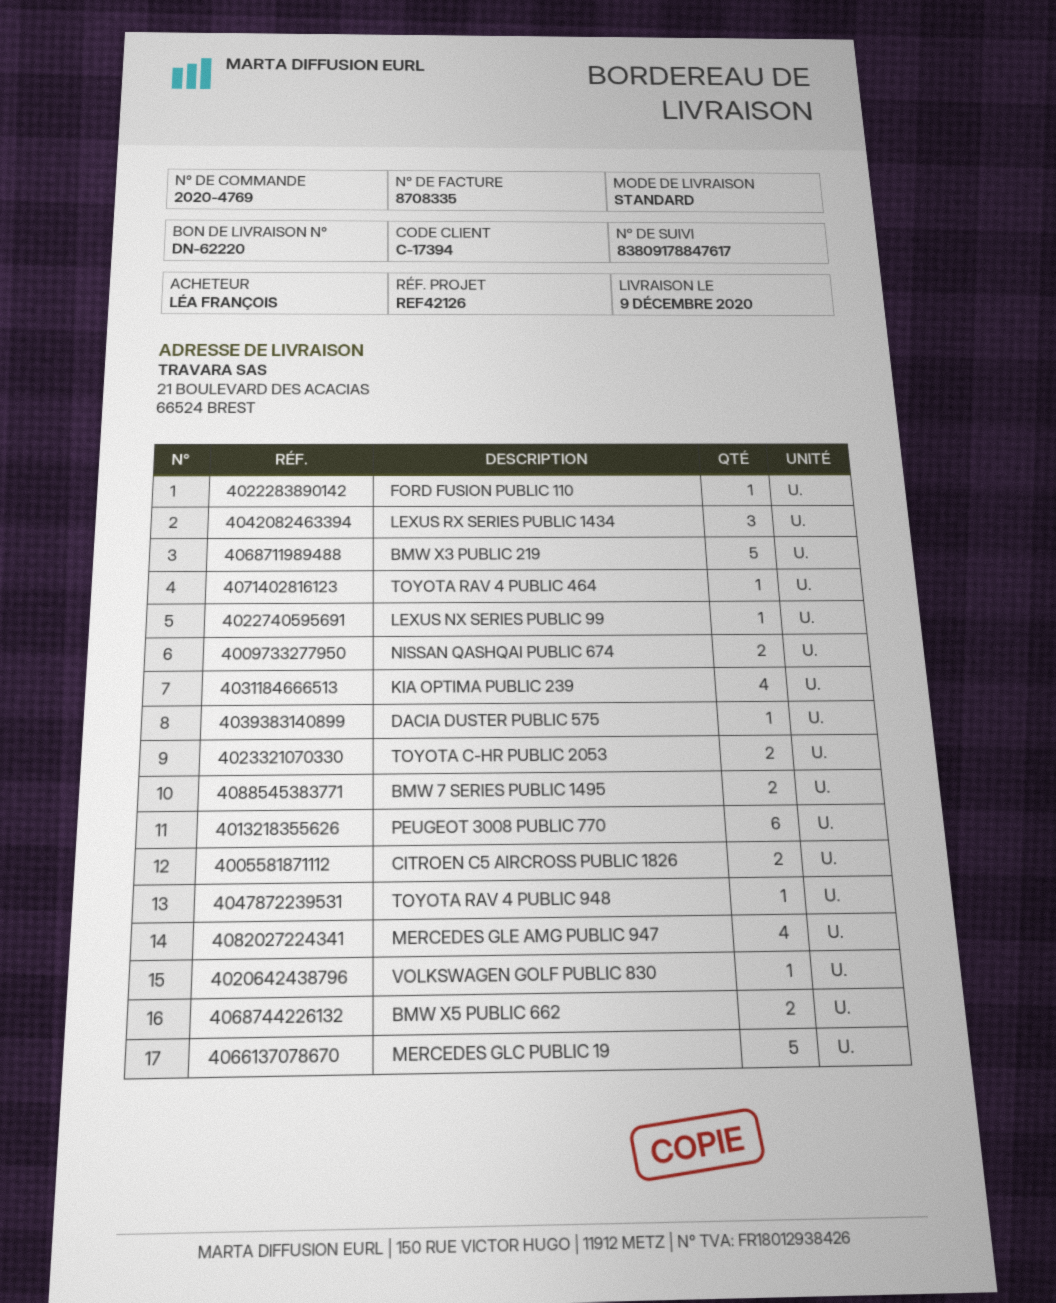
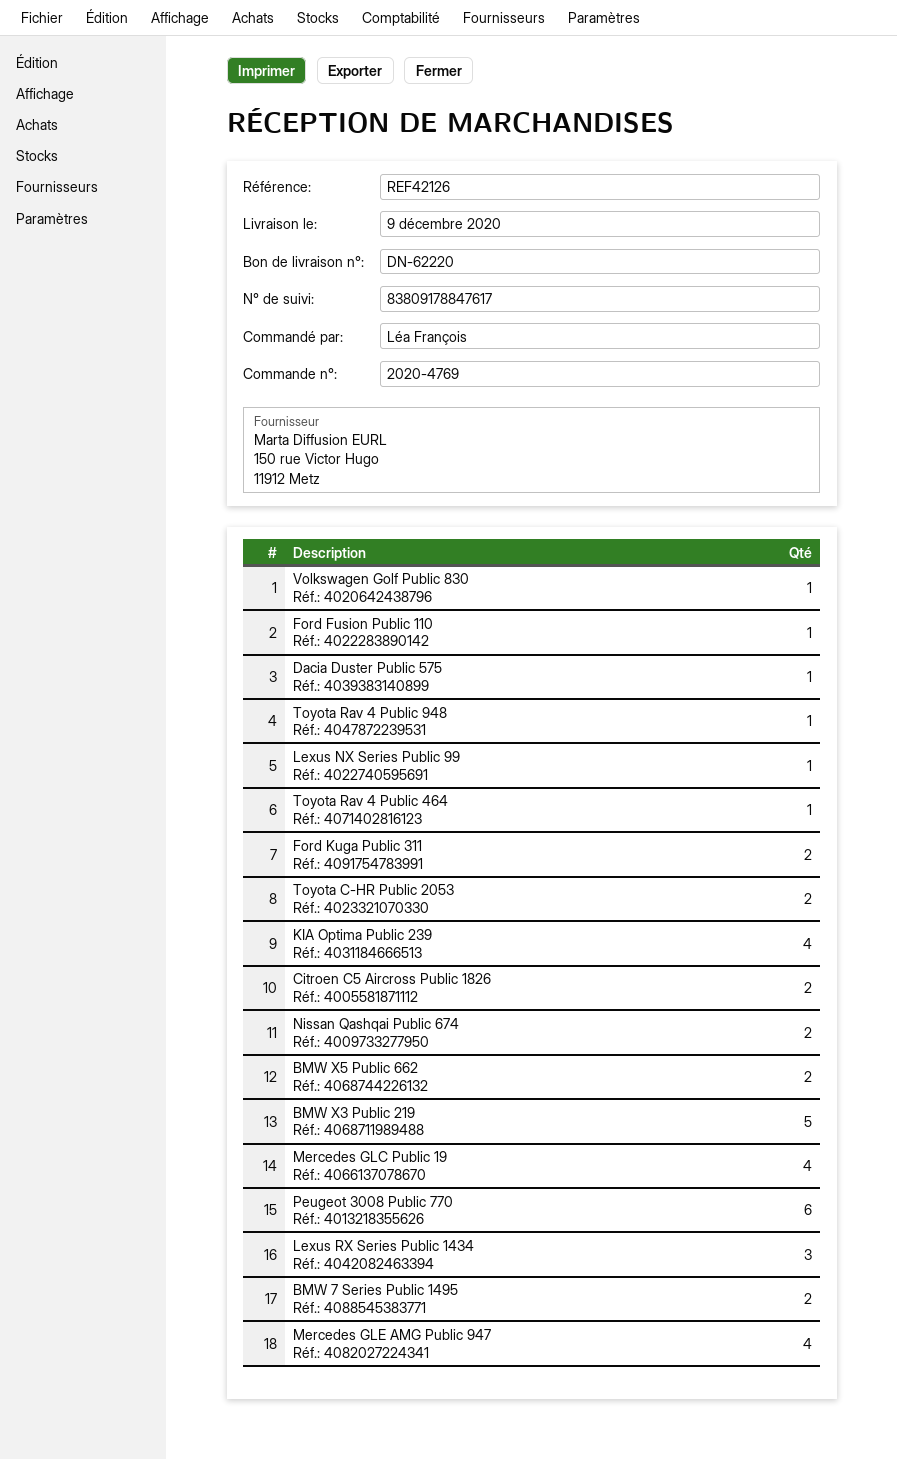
MERCEDES GLC PUBLIC 19: 5 -> 4
Ford Kuga Public 311: none -> 2

